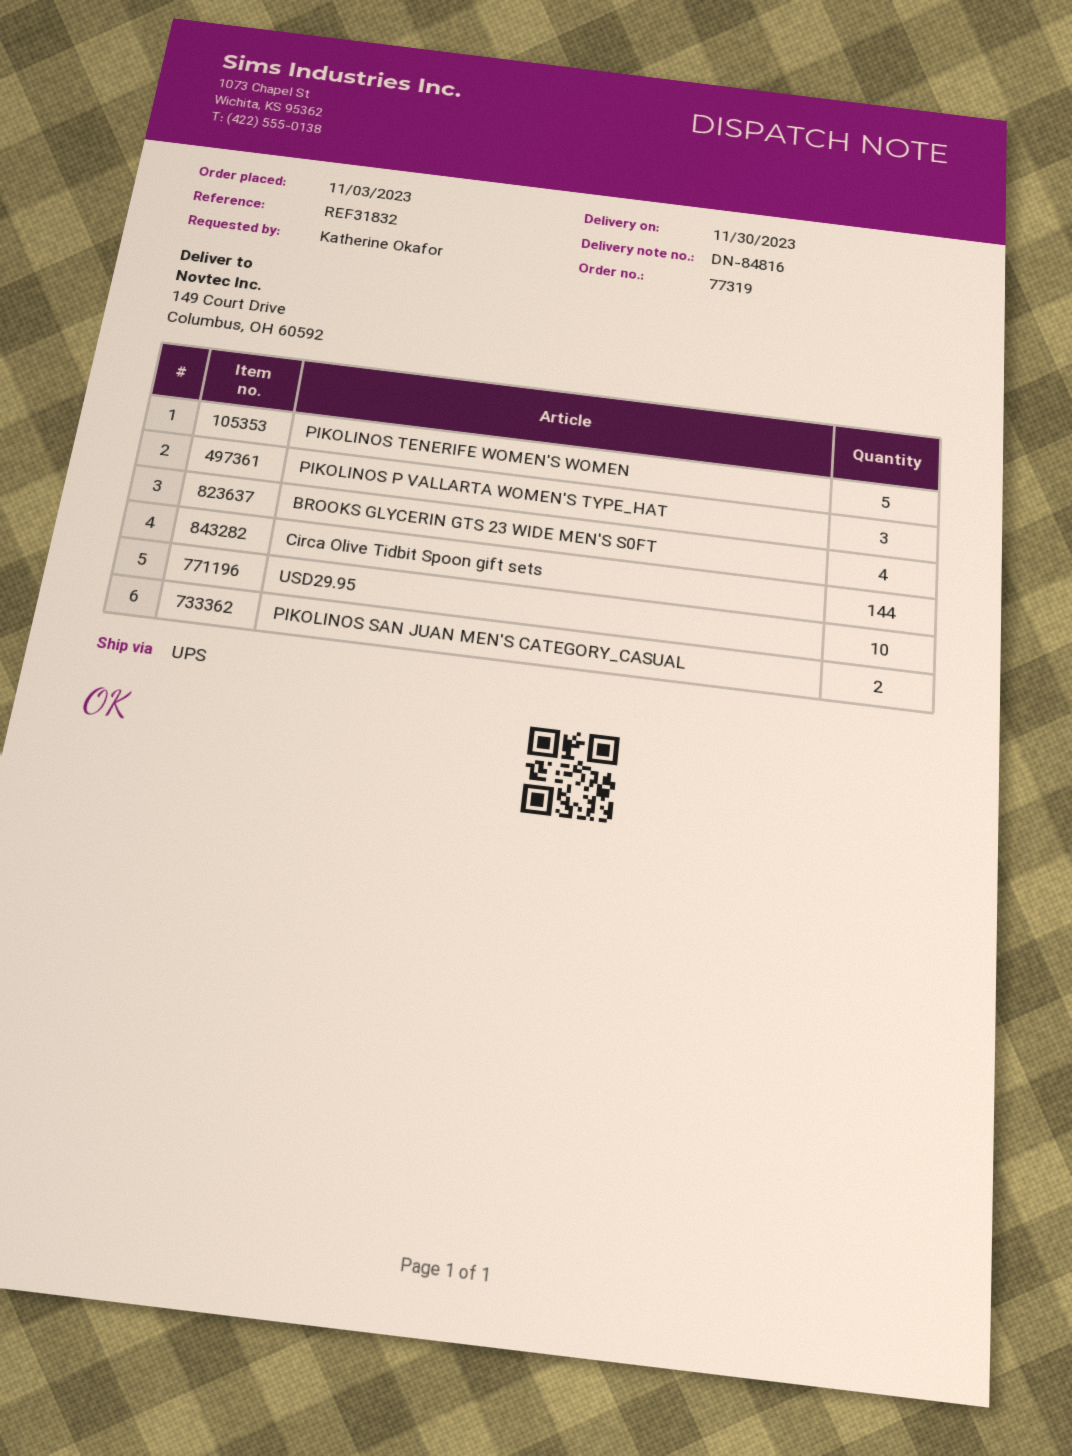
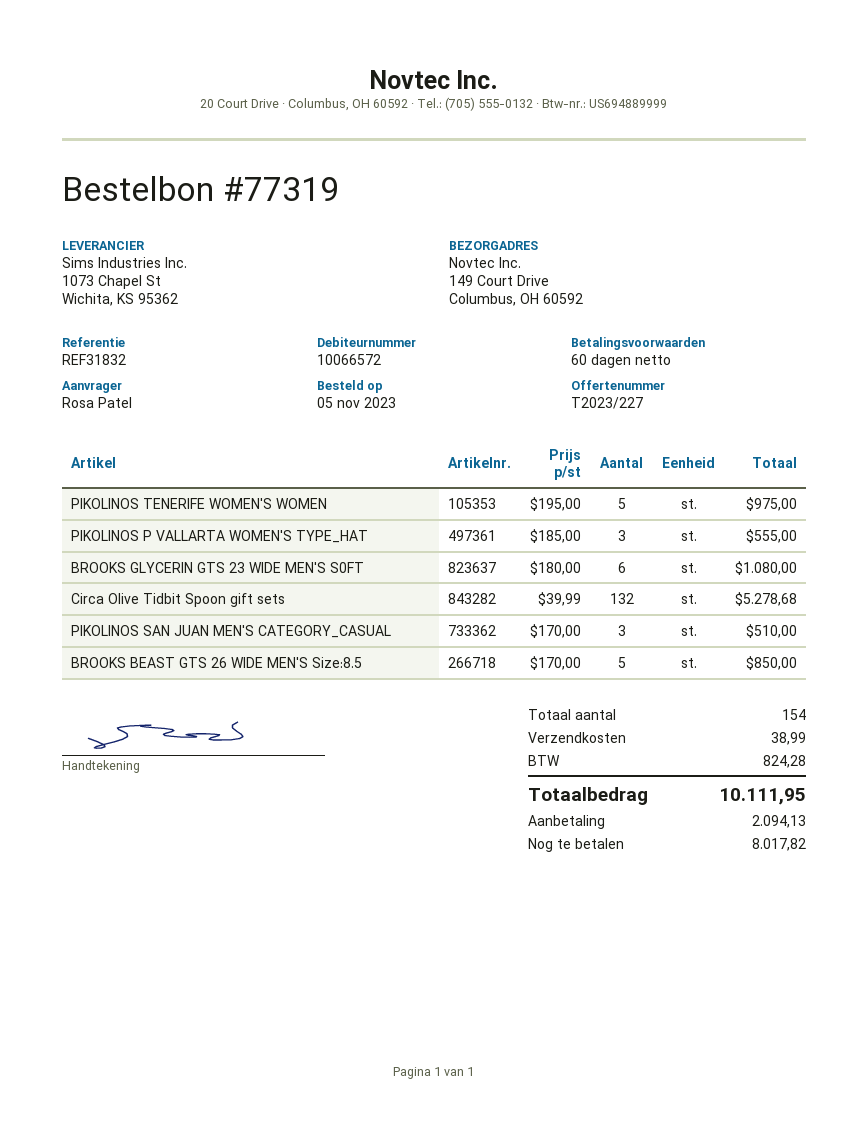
order date: 2023-11-03 -> 2023-11-05
ordered by: Katherine Okafor -> Rosa Patel
BROOKS GLYCERIN GTS 23 WIDE MEN'S S0FT: 4 -> 6
Circa Olive Tidbit Spoon gift sets: 144 -> 132
USD29.95: 10 -> none
PIKOLINOS SAN JUAN MEN'S CATEGORY_CASUAL: 2 -> 3
BROOKS BEAST GTS 26 WIDE MEN'S Size:8.5: none -> 5

